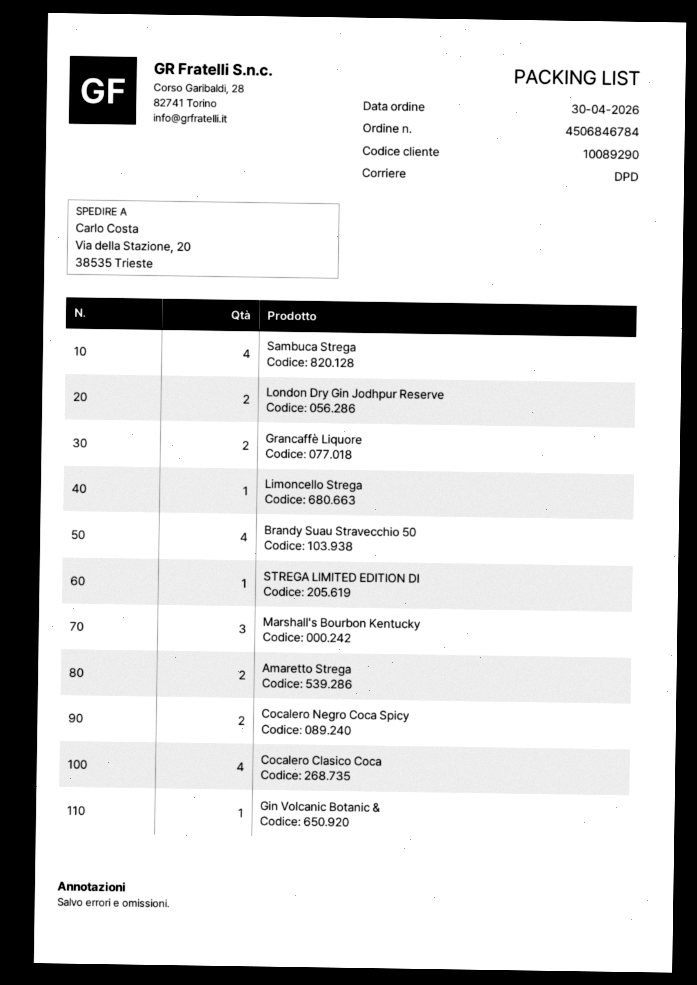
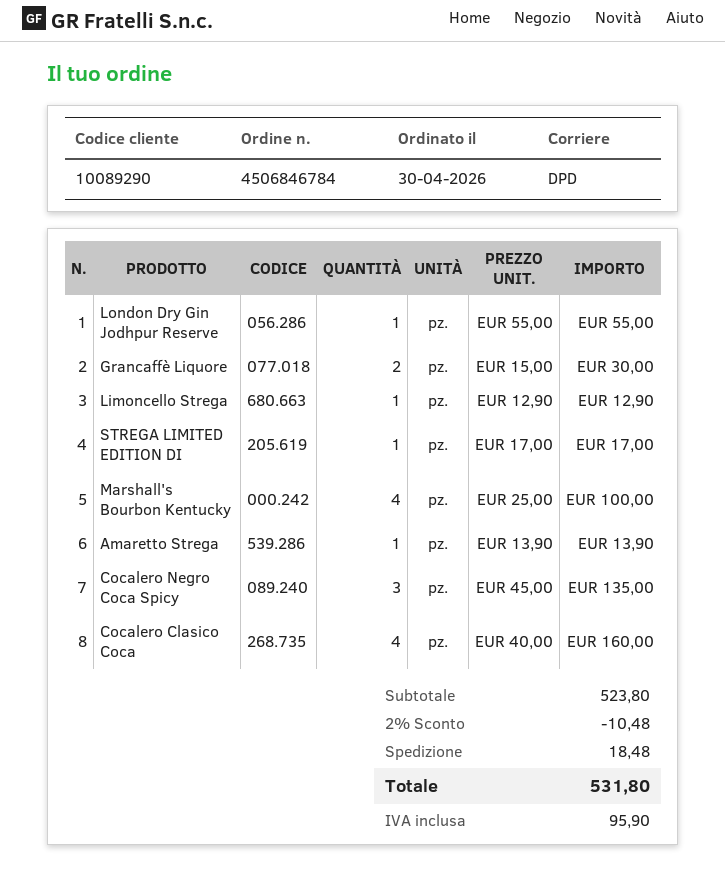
Sambuca Strega: 4 -> none
London Dry Gin Jodhpur Reserve: 2 -> 1
Brandy Suau Stravecchio 50: 4 -> none
Marshall's Bourbon Kentucky: 3 -> 4
Amaretto Strega: 2 -> 1
Cocalero Negro Coca Spicy: 2 -> 3
Gin Volcanic Botanic &: 1 -> none

